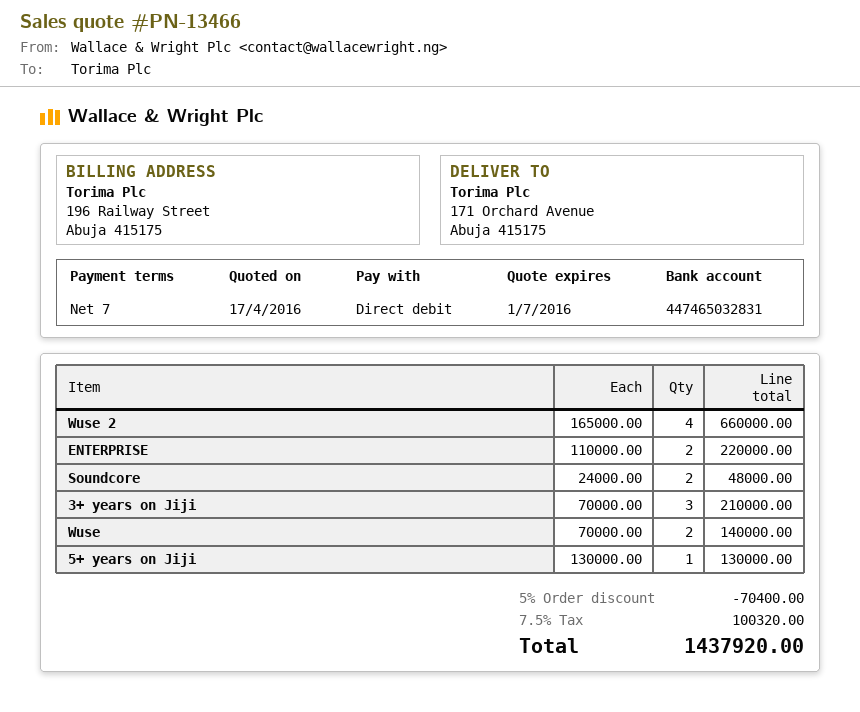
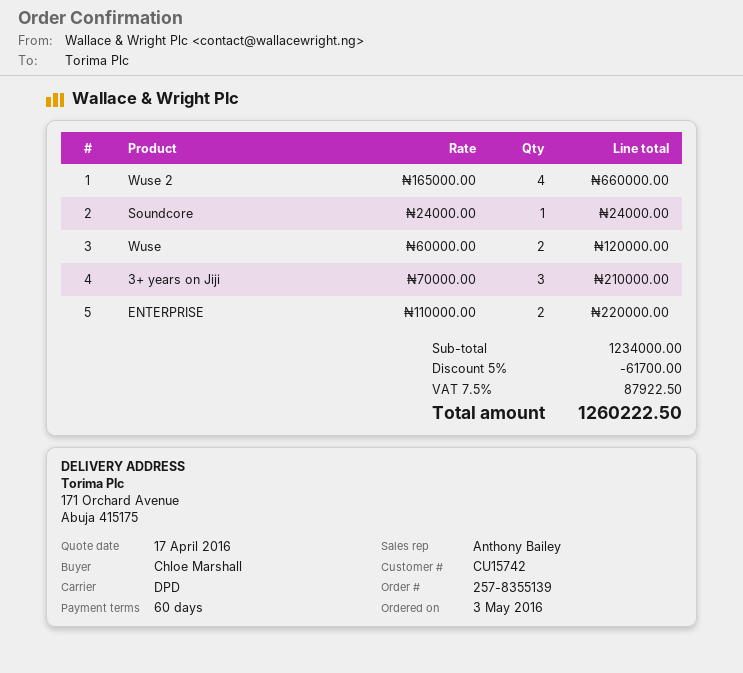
payment terms: 7 days -> 60 days
Soundcore: 2 x 24000.00 = 48000.00 -> 1 x 24000.00 = 24000.00
Wuse: 2 x 70000.00 = 140000.00 -> 2 x 60000.00 = 120000.00
5+ years on Jiji: 1 x 130000.00 = 130000.00 -> none
discount: 5% = 70400.00 -> 5% = 61700.00
tax: 7.5% = 100320.00 -> 7.5% = 87922.50
total: 1437920.00 -> 1260222.50

